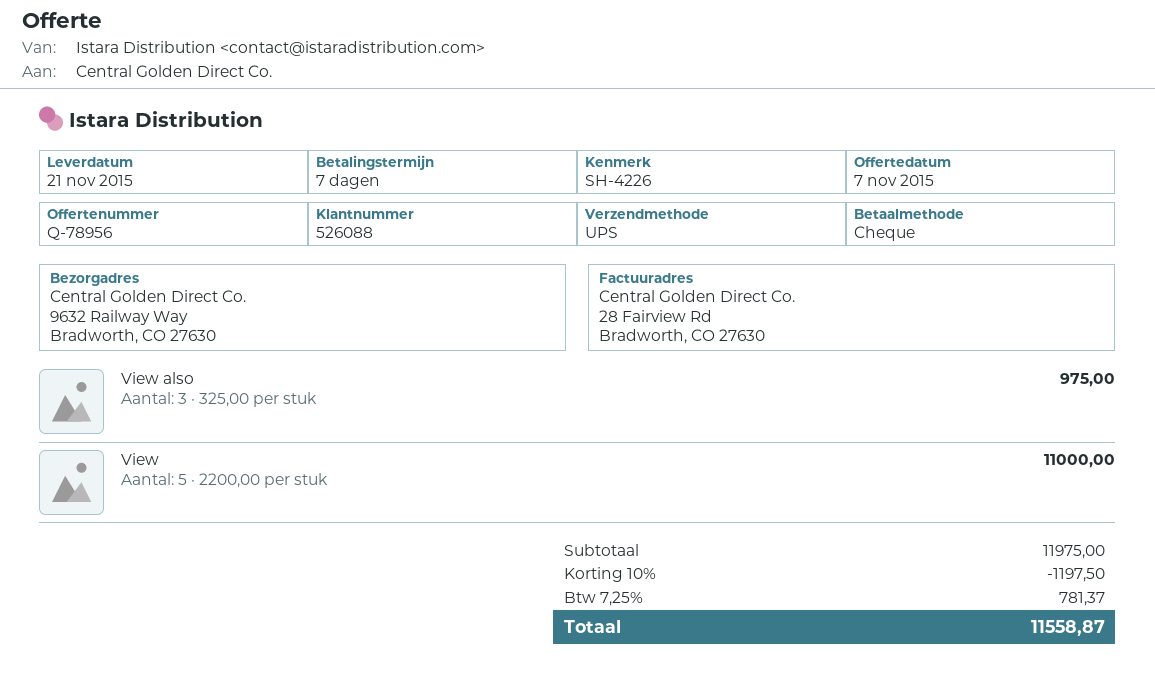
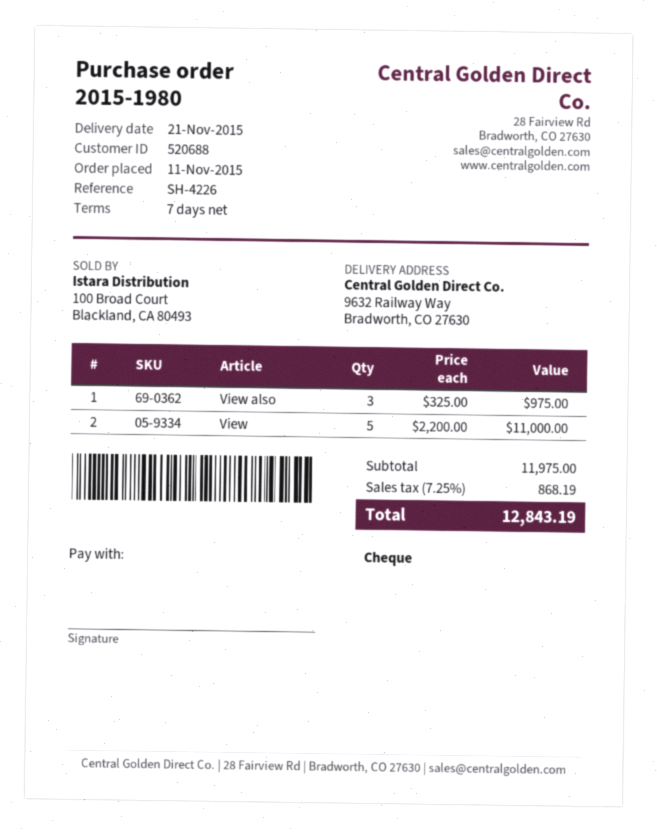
customer number: 526088 -> 520688
discount: 10% = 1197.50 -> none
tax: 7.25% = 781.37 -> 7.25% = 868.19
total: 11558.87 -> 12843.19

